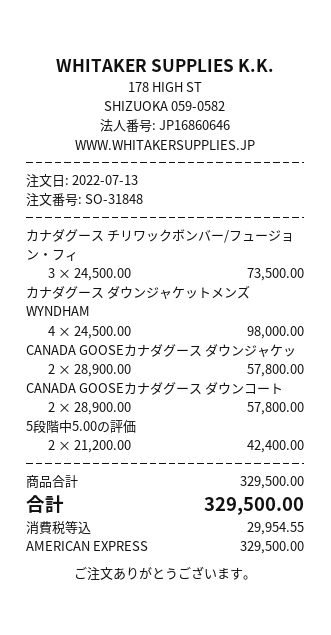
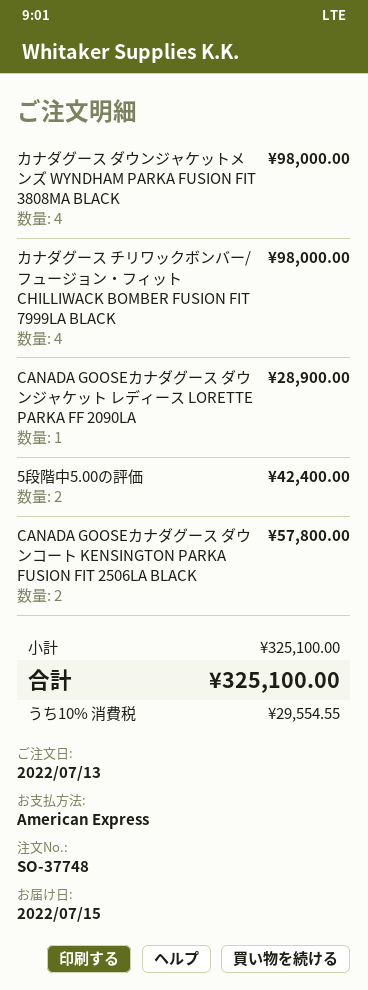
order number: SO-31848 -> SO-37748
カナダグース チリワックボンバー/フュージョン・フィ: 3 for 73500.00 -> 4 for 98000.00
CANADA GOOSEカナダグース ダウンジャケッ: 2 for 57800.00 -> 1 for 28900.00
subtotal: 329500.00 -> 325100.00
tax: 29954.55 -> 29554.55
total: 329500.00 -> 325100.00

